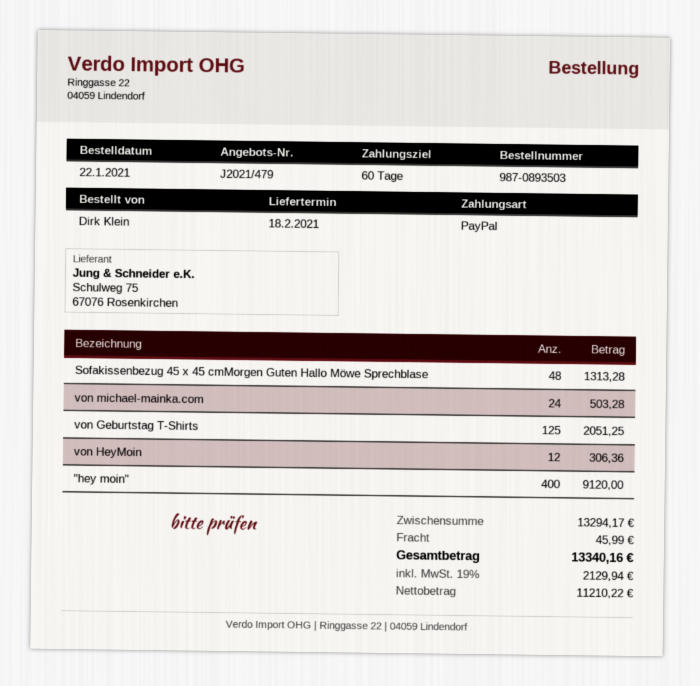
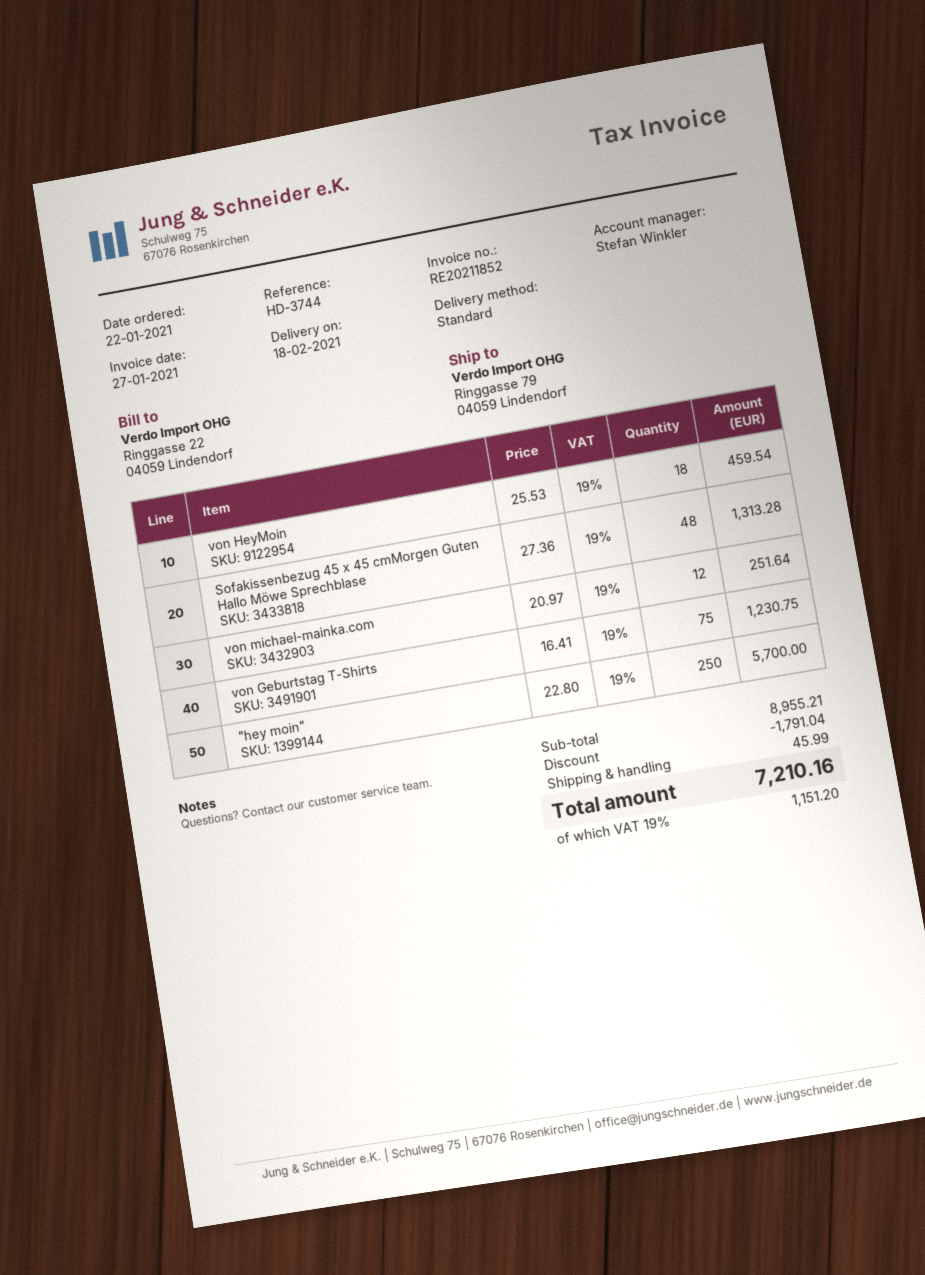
von michael-mainka.com: 24 for 503.28 -> 12 for 251.64
von Geburtstag T-Shirts: 125 for 2051.25 -> 75 for 1230.75
von HeyMoin: 12 for 306.36 -> 18 for 459.54
"hey moin": 400 for 9120.00 -> 250 for 5700.00
subtotal: 13294.17 -> 8955.21
discount: none -> 1791.04
tax: 19% = 2129.94 -> 19% = 1151.20
total: 13340.16 -> 7210.16

